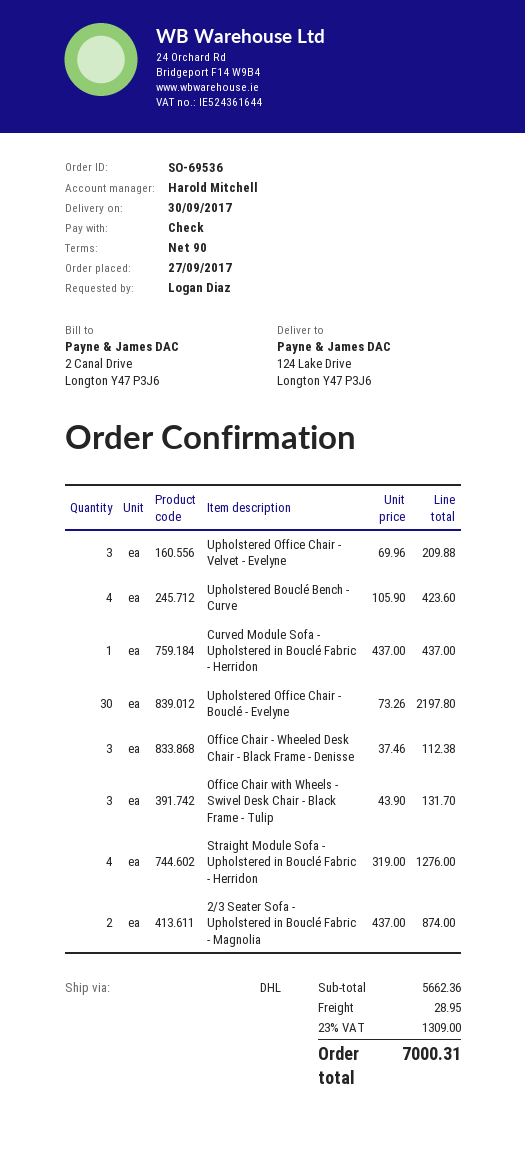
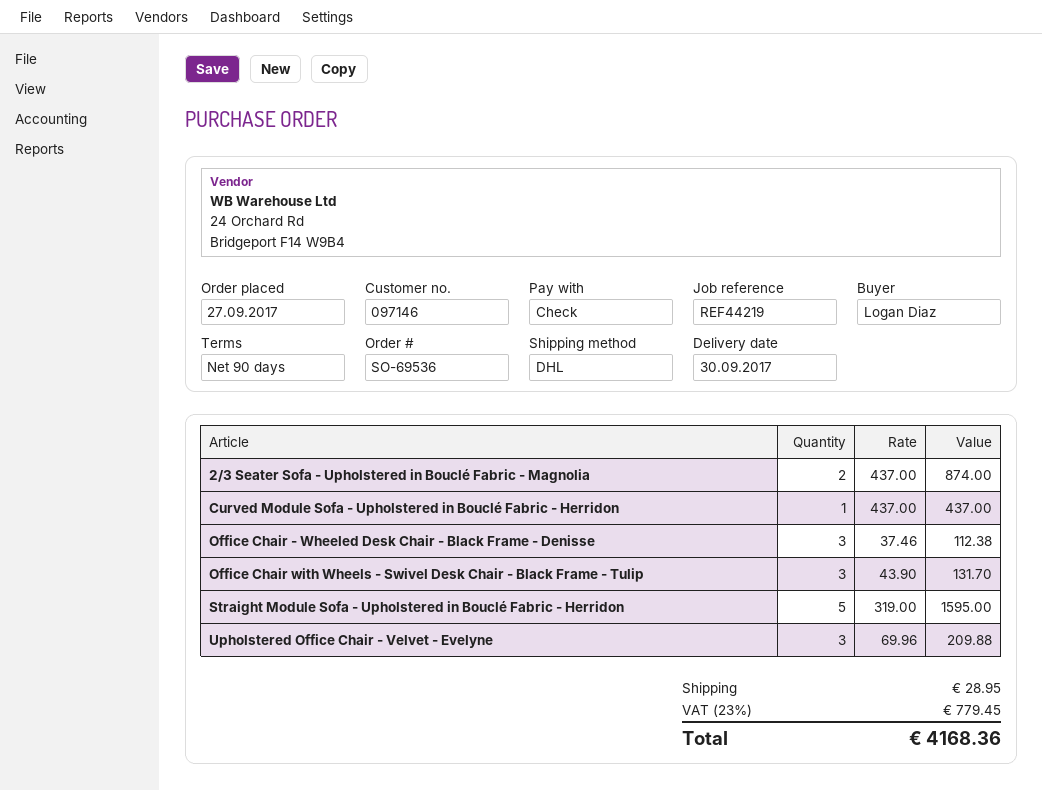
Upholstered Bouclé Bench - Curve: 4 x 105.90 = 423.60 -> none
Upholstered Office Chair - Bouclé - Evelyne: 30 x 73.26 = 2197.80 -> none
Straight Module Sofa - Upholstered in Bouclé Fabric - Herridon: 4 x 319.00 = 1276.00 -> 5 x 319.00 = 1595.00
tax: 23% = 1309.00 -> 23% = 779.45
total: 7000.31 -> 4168.36

